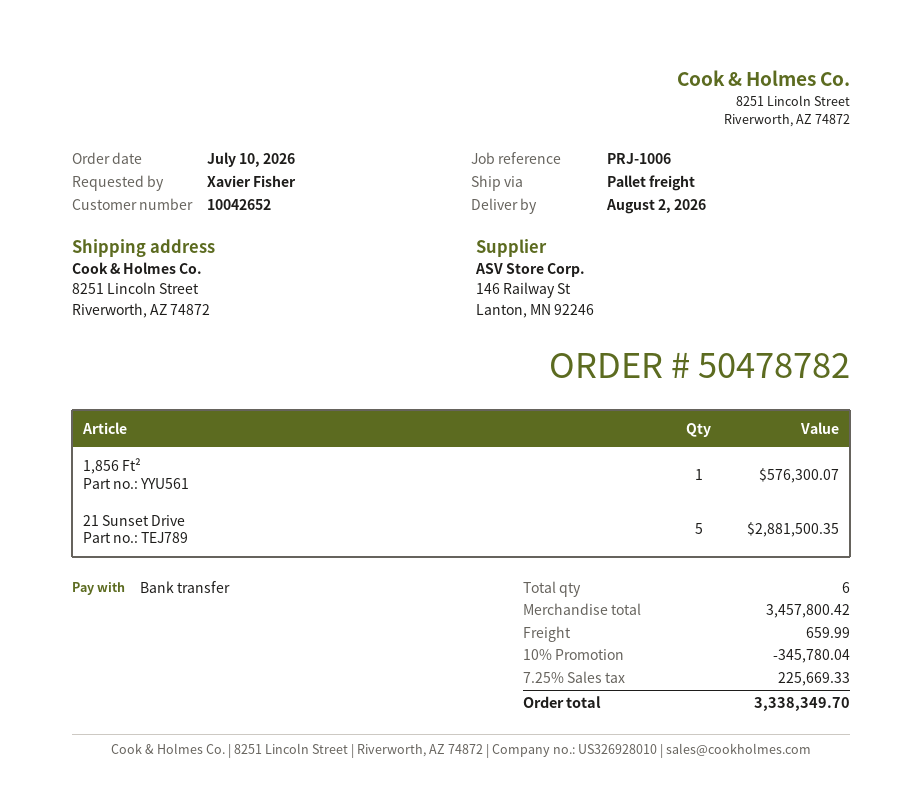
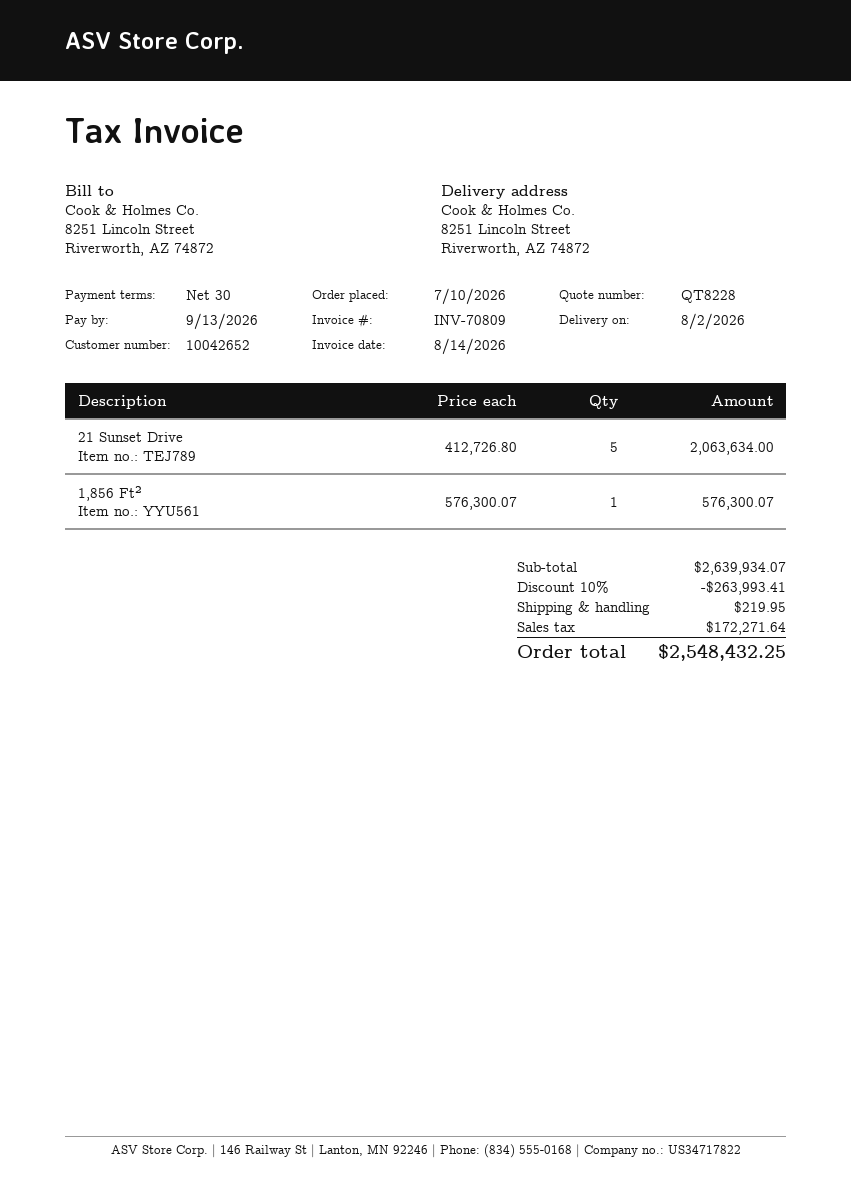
21 Sunset Drive: 5 for 2881500.35 -> 5 for 2063634.00
subtotal: 3457800.42 -> 2639934.07
discount: 10% = 345780.04 -> 10% = 263993.41
shipping: 659.99 -> 219.95
tax: 225669.33 -> 172271.64
total: 3338349.70 -> 2548432.25

